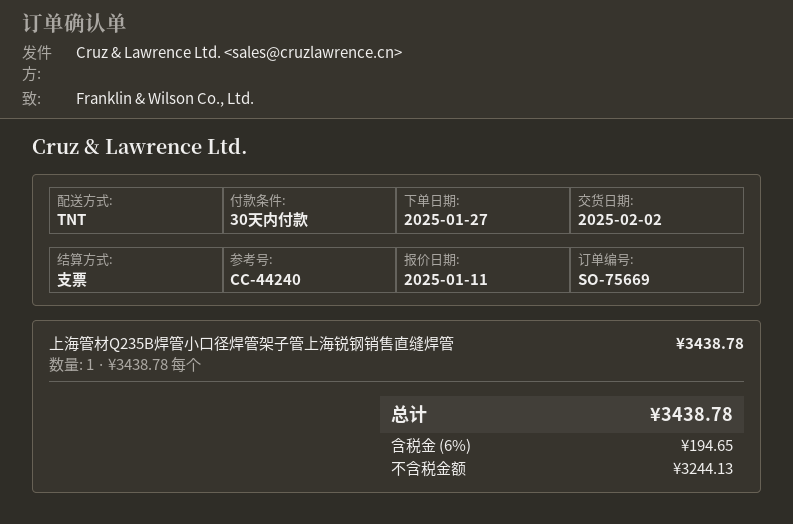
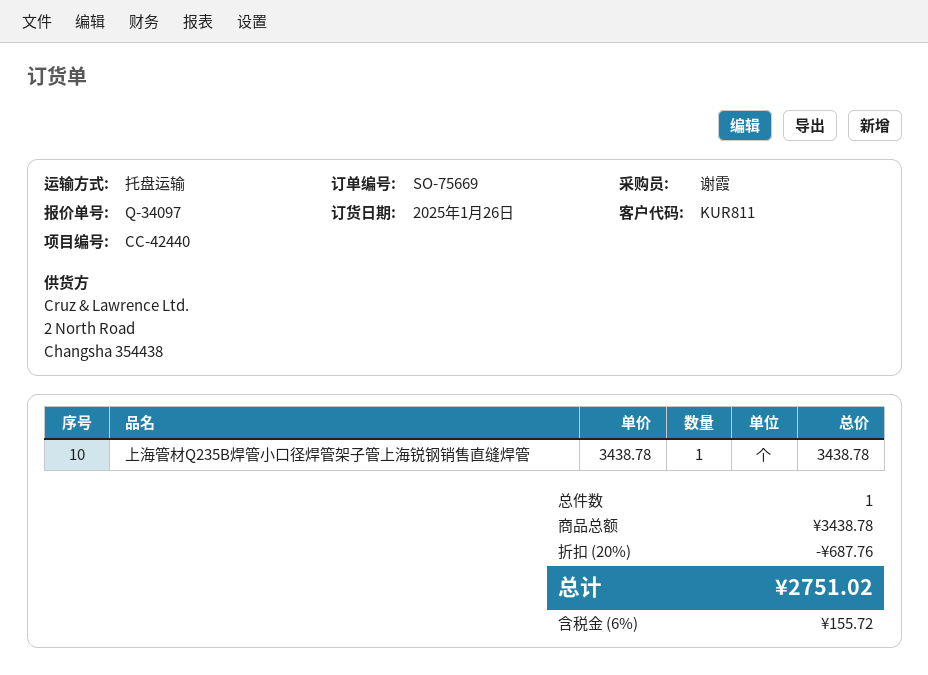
order date: 2025-01-27 -> 2025-01-26
reference: CC-44240 -> CC-42440
shipping method: TNT -> pallet freight
discount: none -> 20% = 687.76
tax: 6% = 194.65 -> 6% = 155.72
total: 3438.78 -> 2751.02

